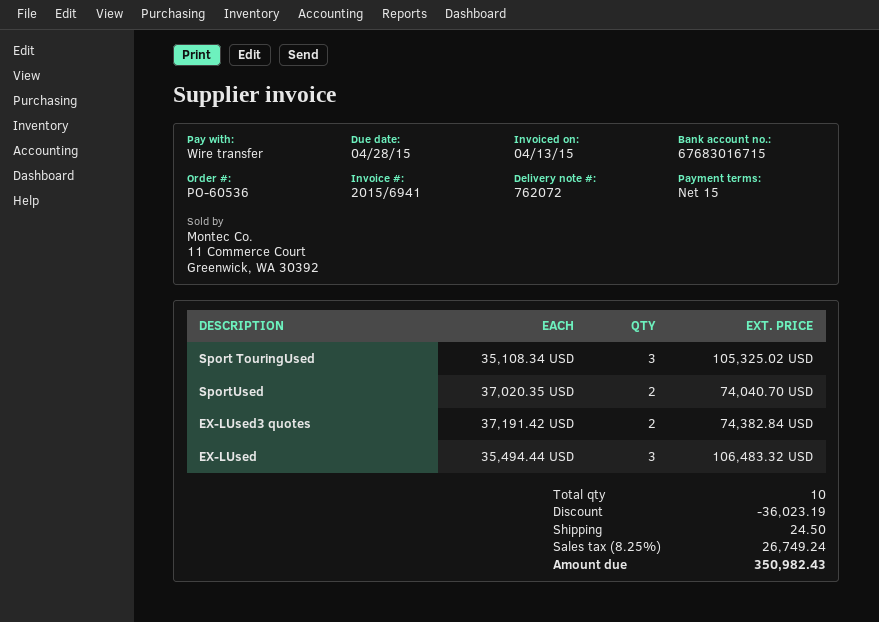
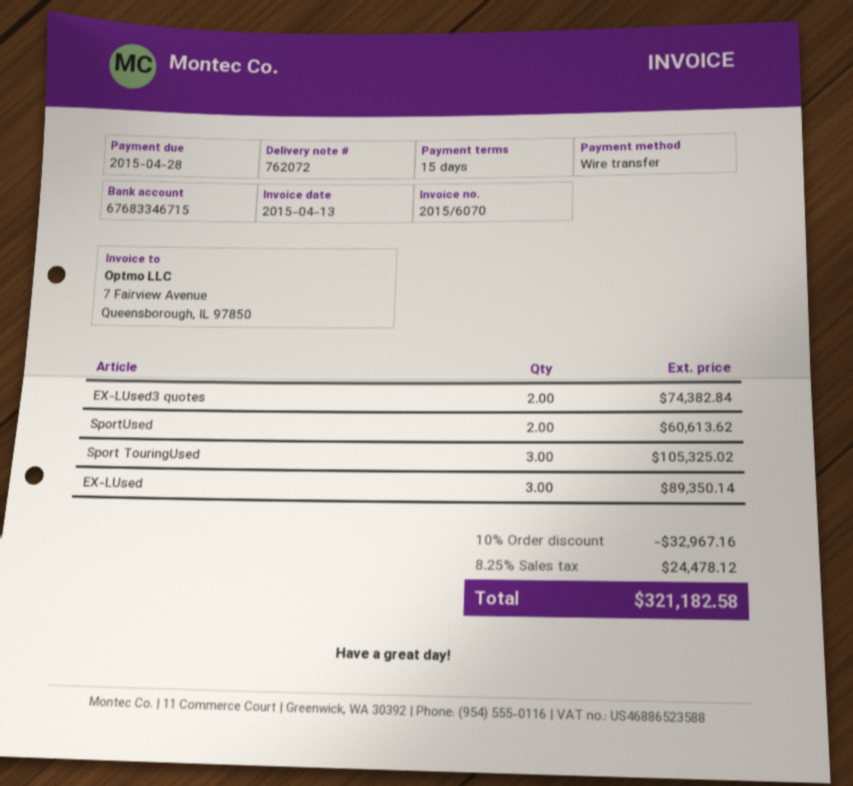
invoice number: 2015/6941 -> 2015/6070
bank account: 67683016715 -> 67683346715
SportUsed: 2 for 74040.70 -> 2 for 60613.62
EX-LUsed: 3 for 106483.32 -> 3 for 89350.14
discount: 36023.19 -> 32967.16
shipping: 24.50 -> none
tax: 8.25% = 26749.24 -> 8.25% = 24478.12
total: 350982.43 -> 321182.58

